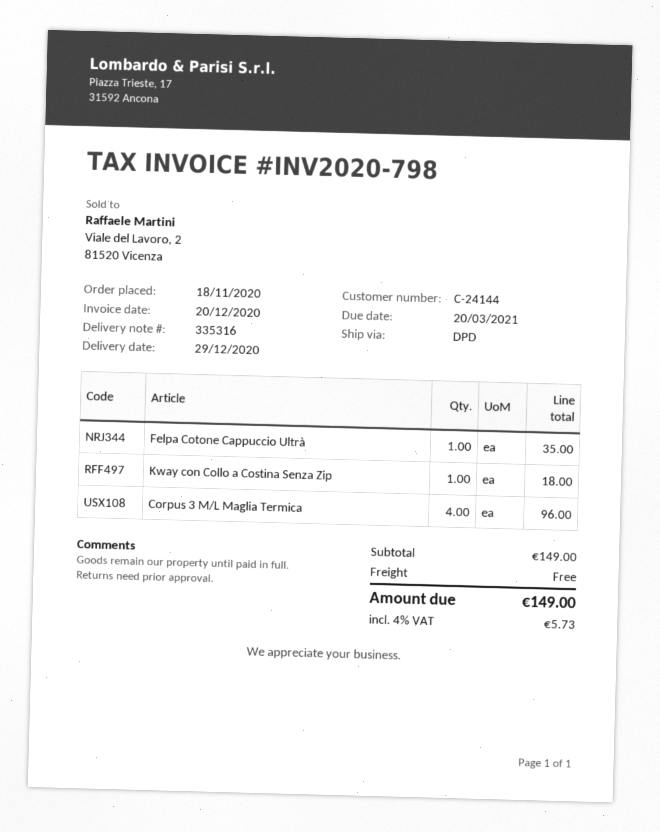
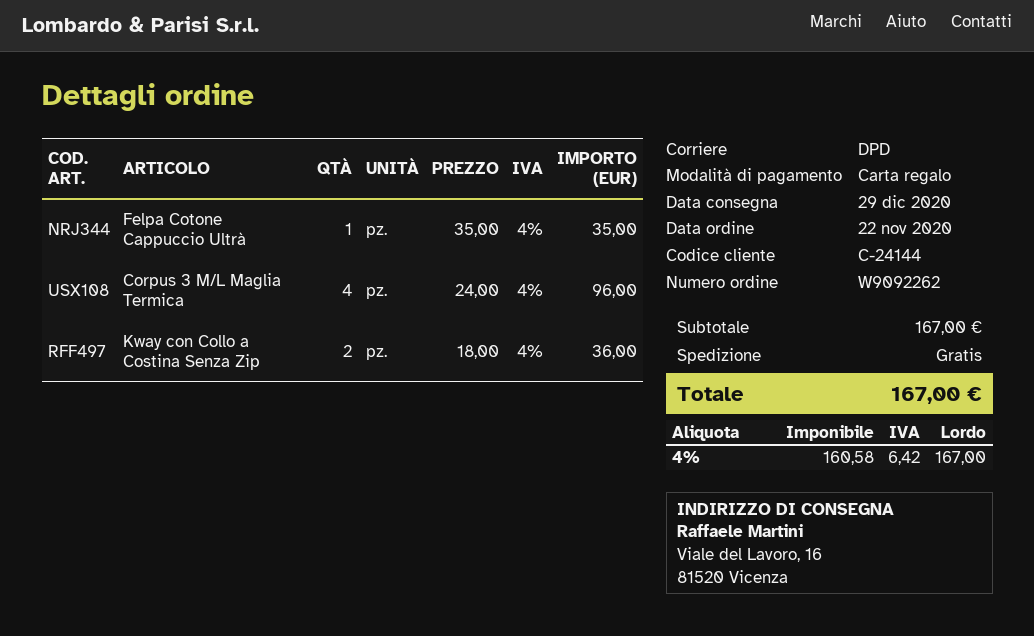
order date: 2020-11-18 -> 2020-11-22
Kway con Collo a Costina Senza Zip: 1 for 18.00 -> 2 for 36.00
subtotal: 149.00 -> 167.00
tax: 4% = 5.73 -> 4% = 6.42
total: 149.00 -> 167.00

